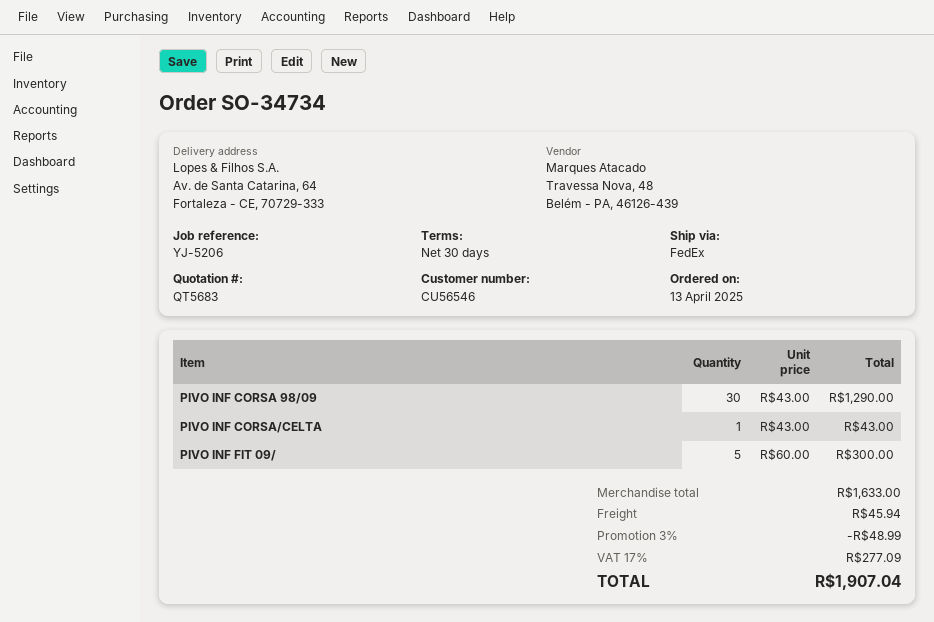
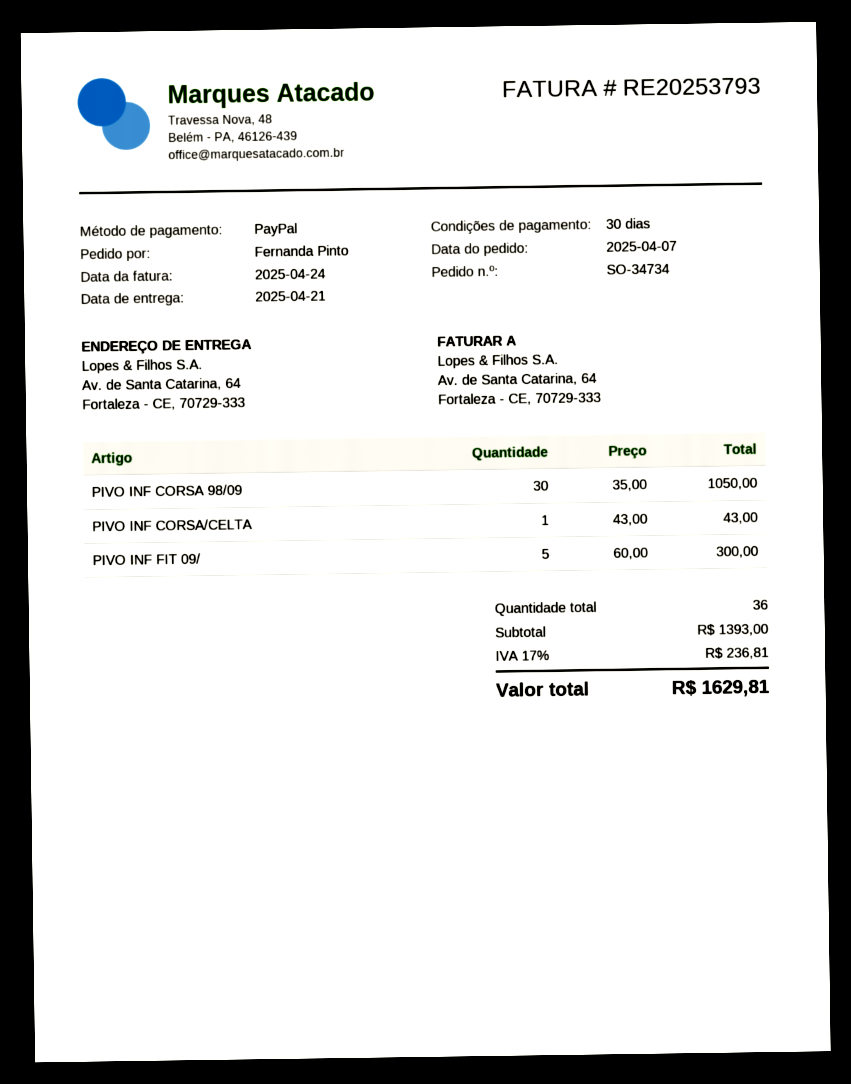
order date: 2025-04-13 -> 2025-04-07
PIVO INF CORSA 98/09: 30 x 43.00 = 1290.00 -> 30 x 35.00 = 1050.00
subtotal: 1633.00 -> 1393.00
discount: 3% = 48.99 -> none
shipping: 45.94 -> none
tax: 17% = 277.09 -> 17% = 236.81
total: 1907.04 -> 1629.81

